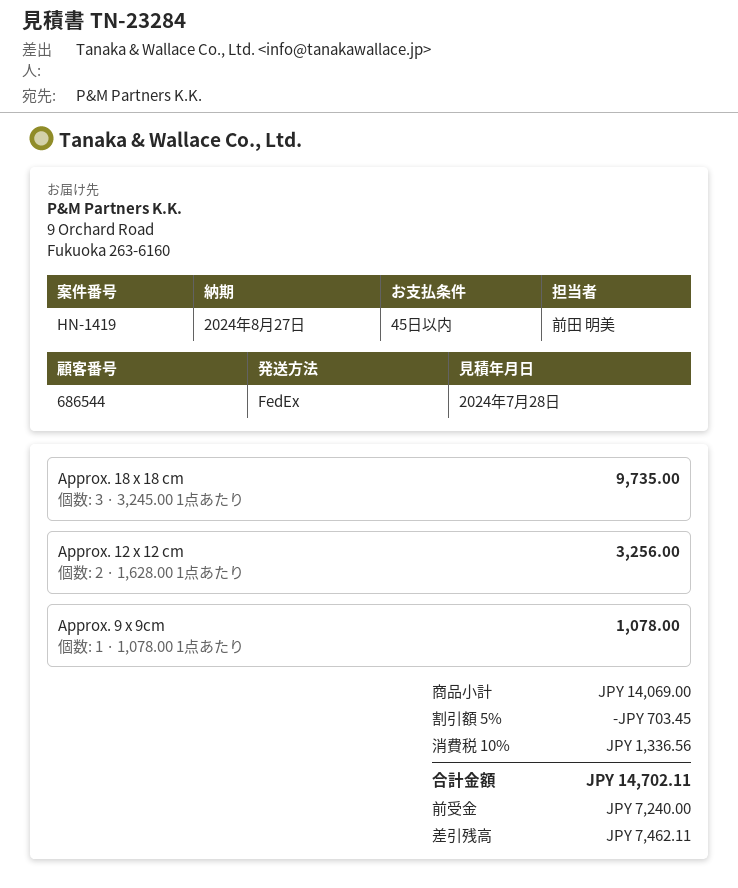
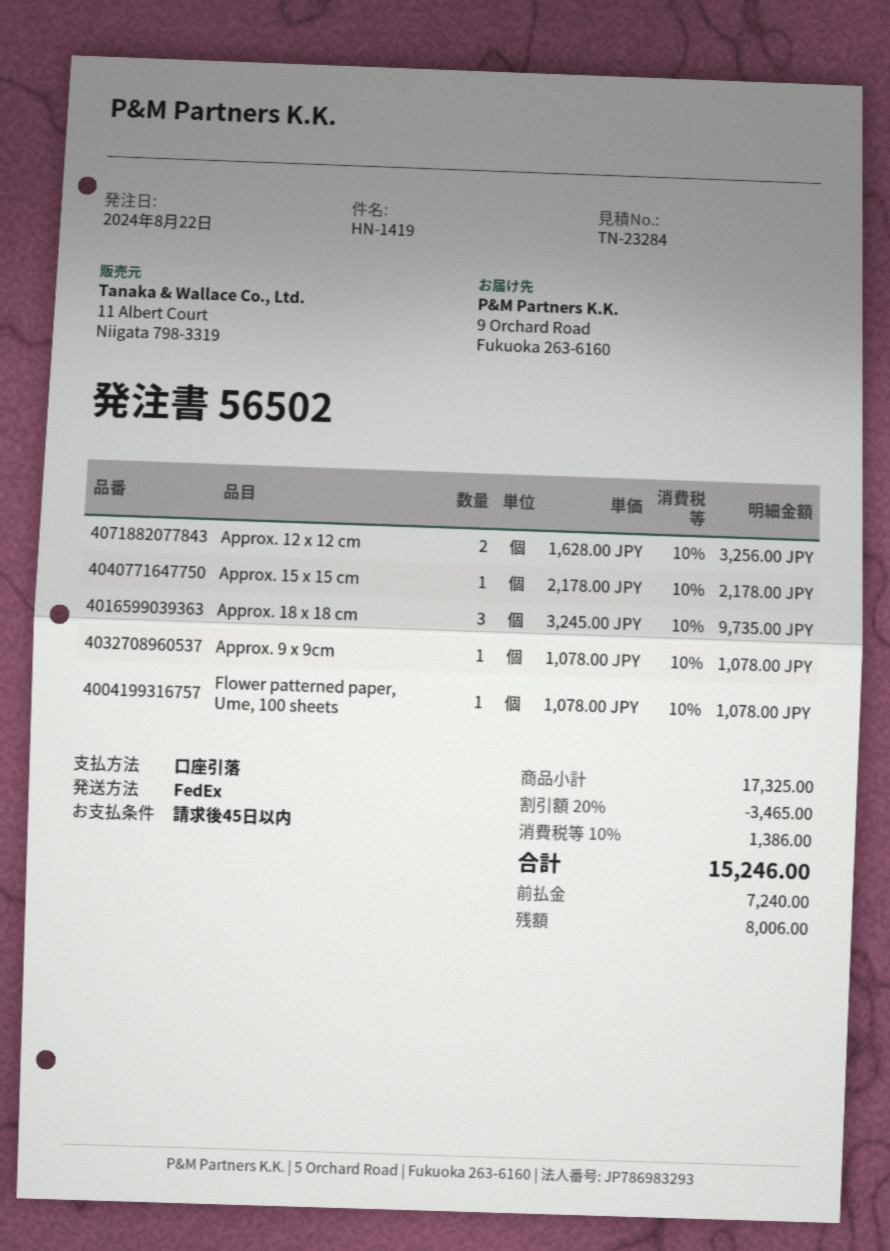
Approx. 15 x 15 cm: none -> 1 x 2178.00 = 2178.00
Flower patterned paper, Ume, 100 sheets: none -> 1 x 1078.00 = 1078.00
subtotal: 14069.00 -> 17325.00
discount: 5% = 703.45 -> 20% = 3465.00
tax: 10% = 1336.56 -> 10% = 1386.00
total: 14702.11 -> 15246.00
balance: 7462.11 -> 8006.00

